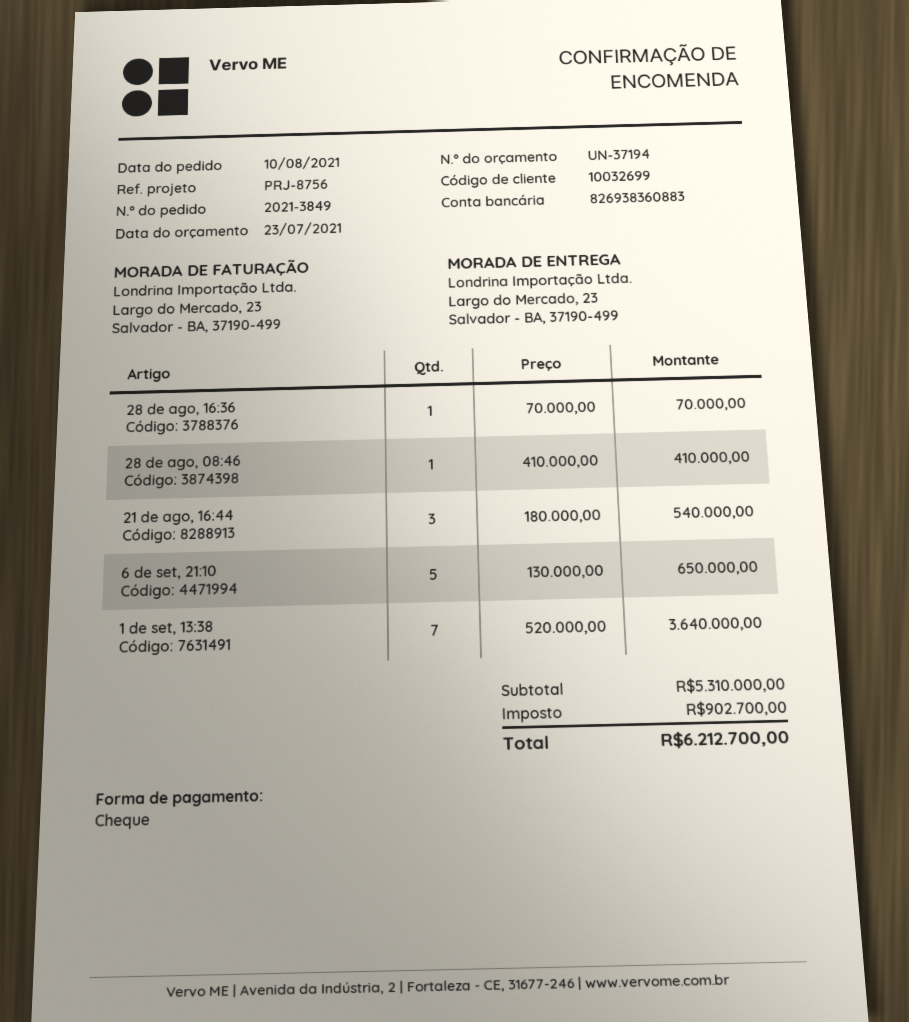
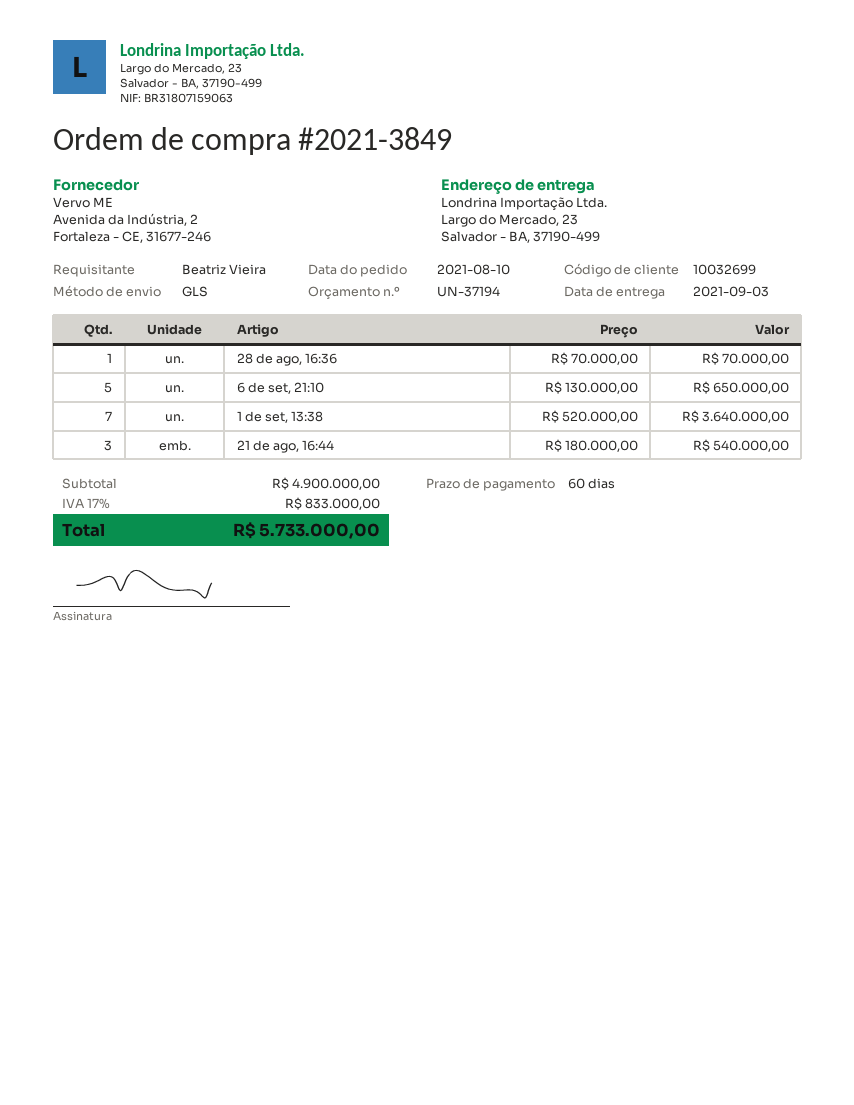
28 de ago, 08:46: 1 x 410000.00 = 410000.00 -> none
subtotal: 5310000.00 -> 4900000.00
tax: 902700.00 -> 833000.00
total: 6212700.00 -> 5733000.00

